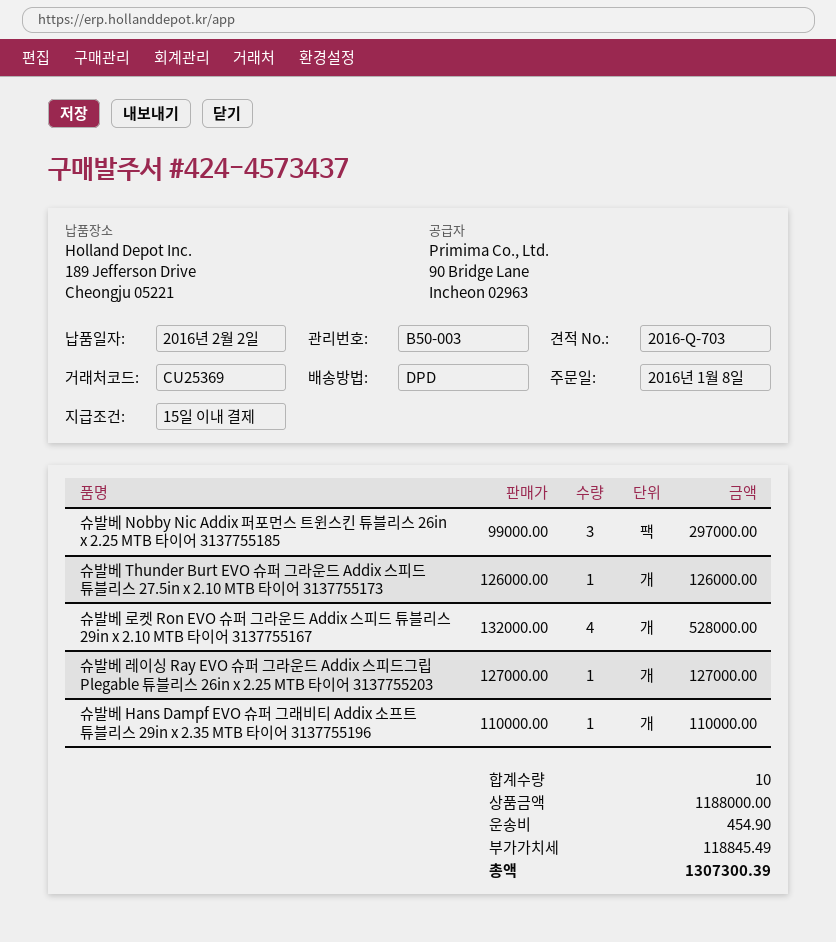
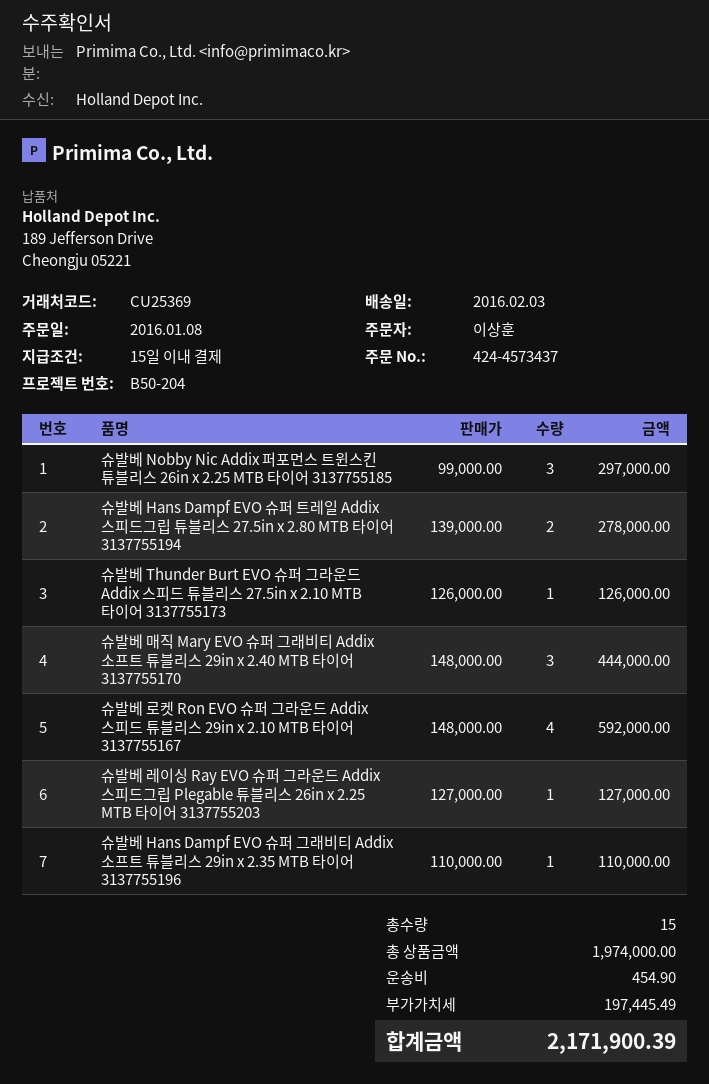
delivery date: 2016-02-02 -> 2016-02-03
reference: B50-003 -> B50-204
슈발베 로켓 Ron EVO 슈퍼 그라운드 Addix 스피드 튜블리스 29in x 2.10 MTB 타이어 3137755167: 4 x 132000.00 = 528000.00 -> 4 x 148000.00 = 592000.00
슈발베 Hans Dampf EVO 슈퍼 트레일 Addix 스피드그립 튜블리스 27.5in x 2.80 MTB 타이어 3137755194: none -> 2 x 139000.00 = 278000.00
슈발베 매직 Mary EVO 슈퍼 그래비티 Addix 소프트 튜블리스 29in x 2.40 MTB 타이어 3137755170: none -> 3 x 148000.00 = 444000.00
total quantity: 10 -> 15
subtotal: 1188000.00 -> 1974000.00
tax: 118845.49 -> 197445.49
total: 1307300.39 -> 2171900.39

